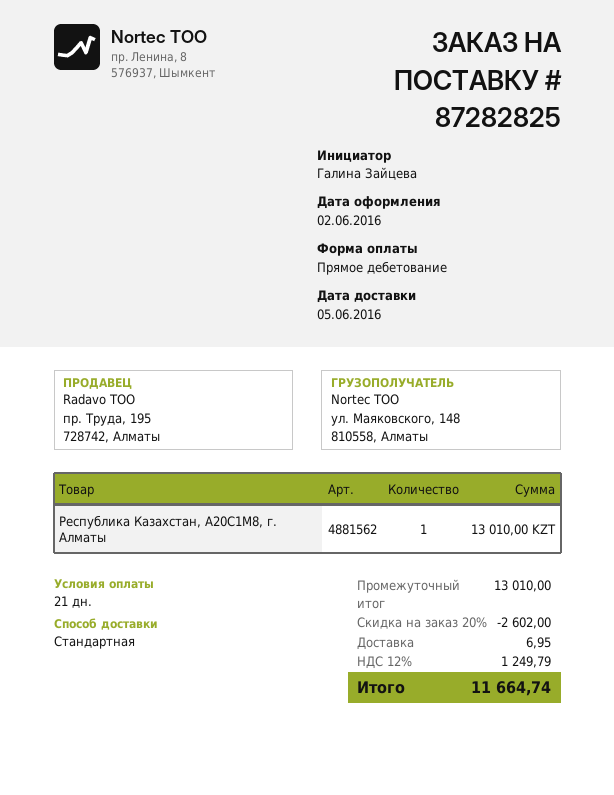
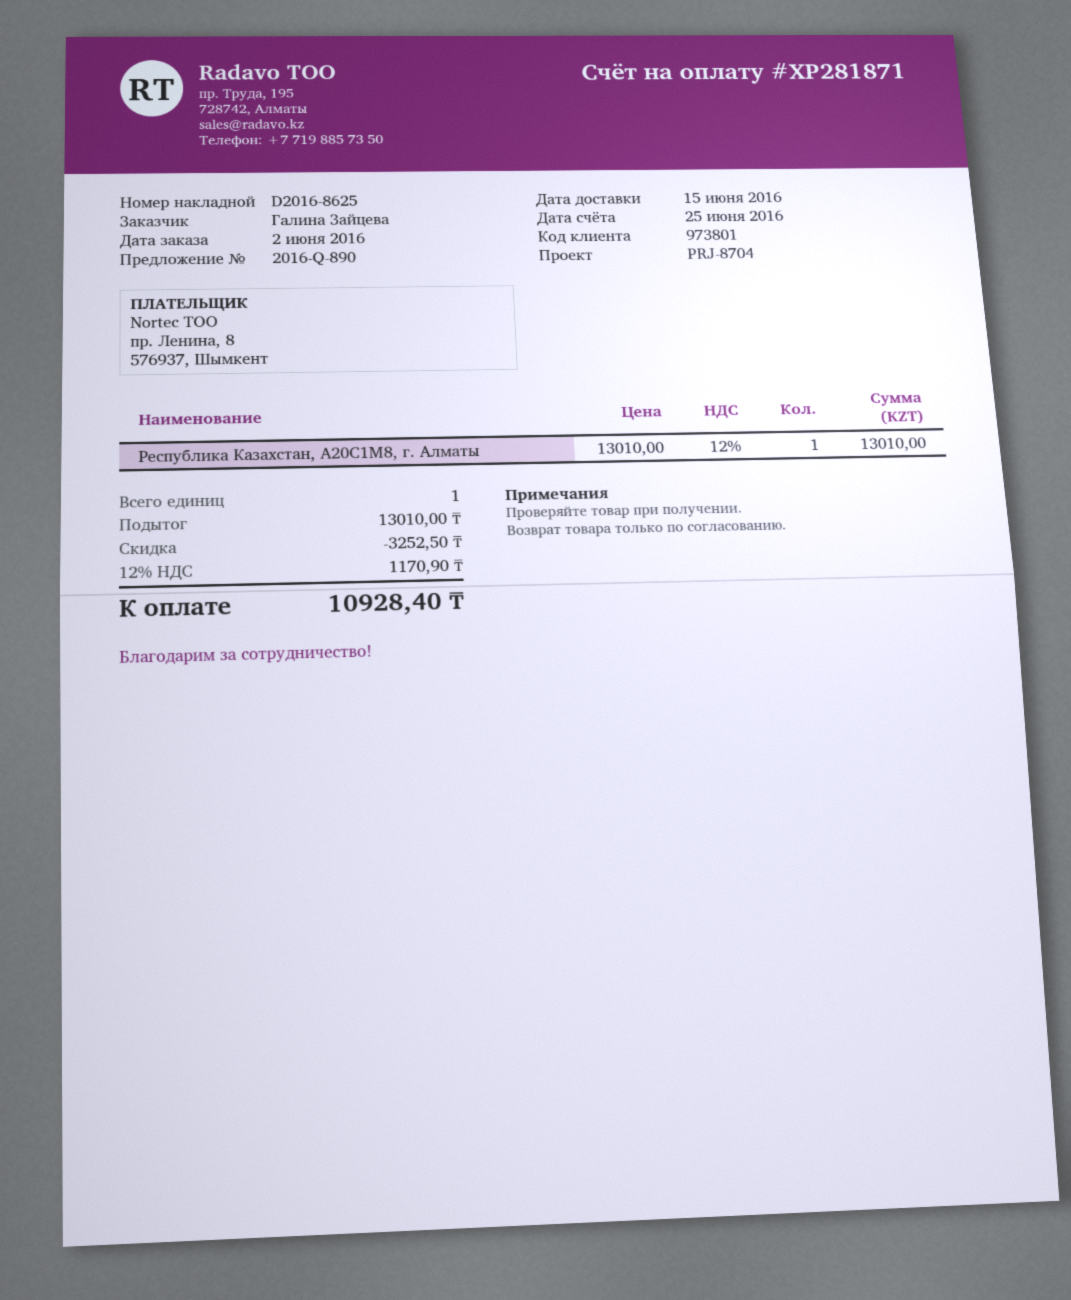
delivery date: 2016-06-05 -> 2016-06-15
discount: 2602.00 -> 3252.50
shipping: 6.95 -> none
tax: 12% = 1249.79 -> 12% = 1170.90
total: 11664.74 -> 10928.40

